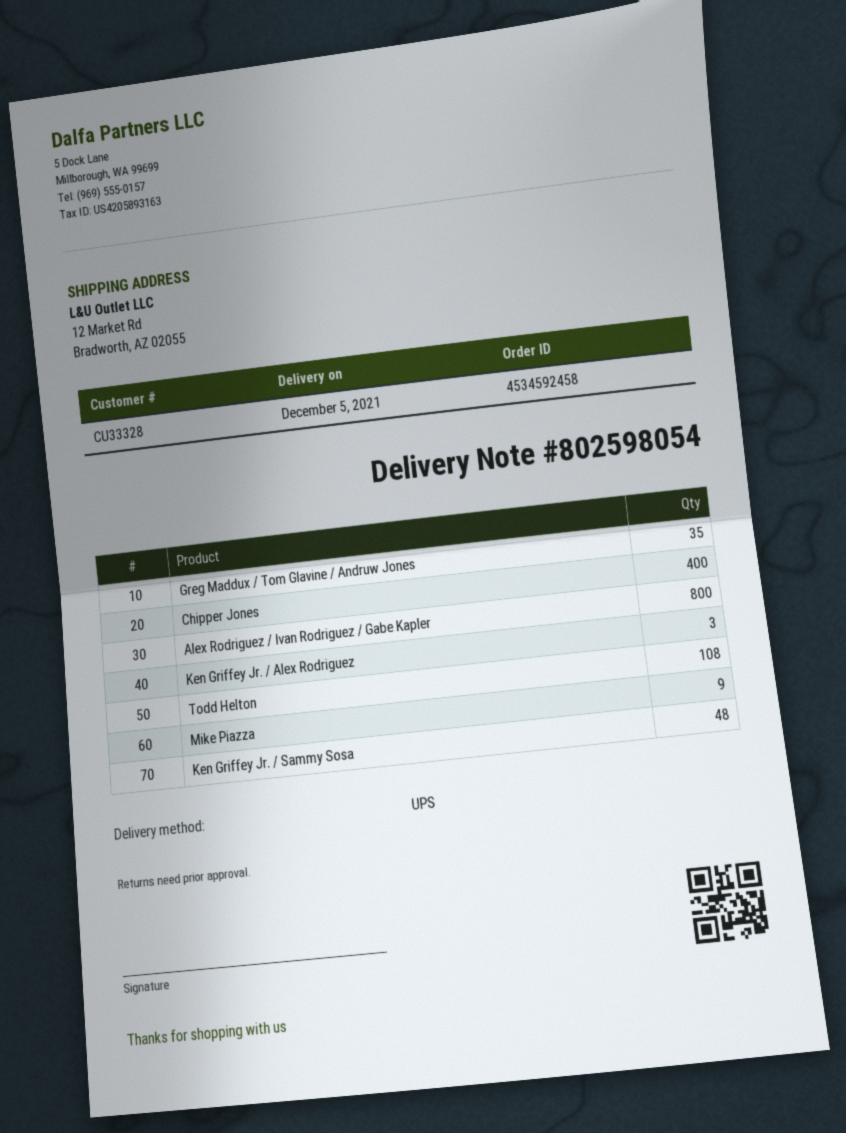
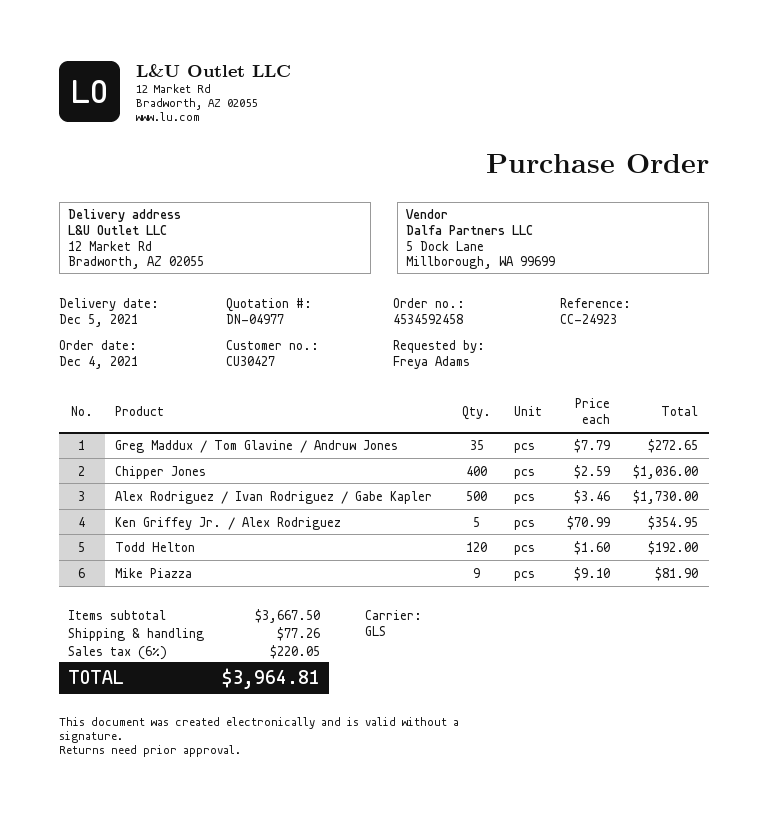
customer number: CU33328 -> CU30427
shipping method: UPS -> GLS
Alex Rodriguez / Ivan Rodriguez / Gabe Kapler: 800 -> 500
Ken Griffey Jr. / Alex Rodriguez: 3 -> 5
Todd Helton: 108 -> 120
Ken Griffey Jr. / Sammy Sosa: 48 -> none

